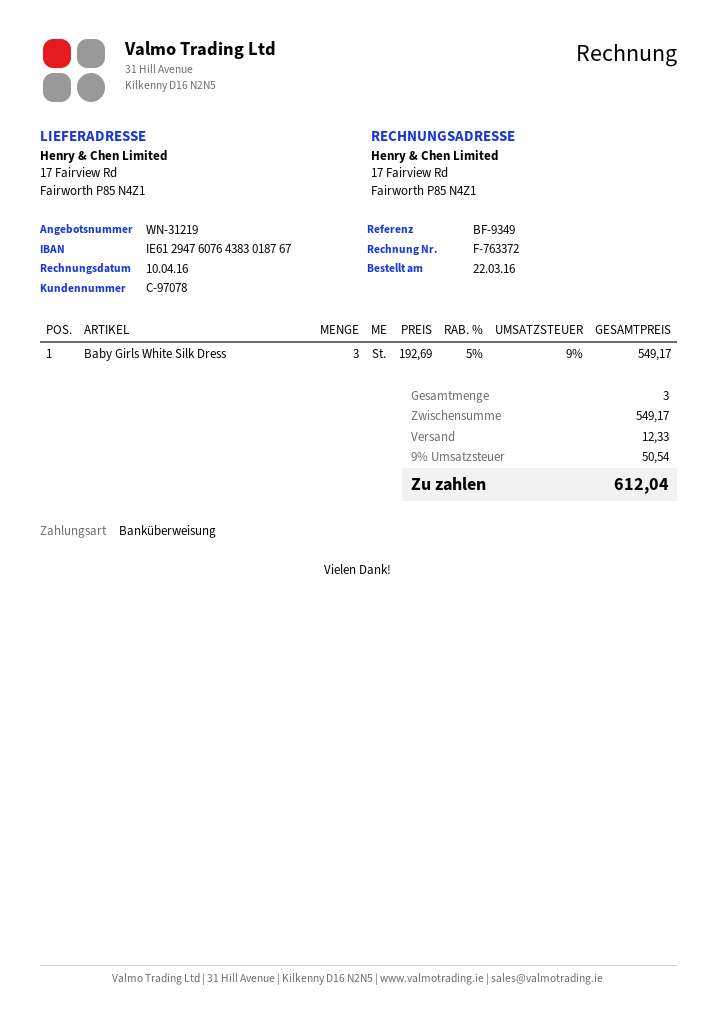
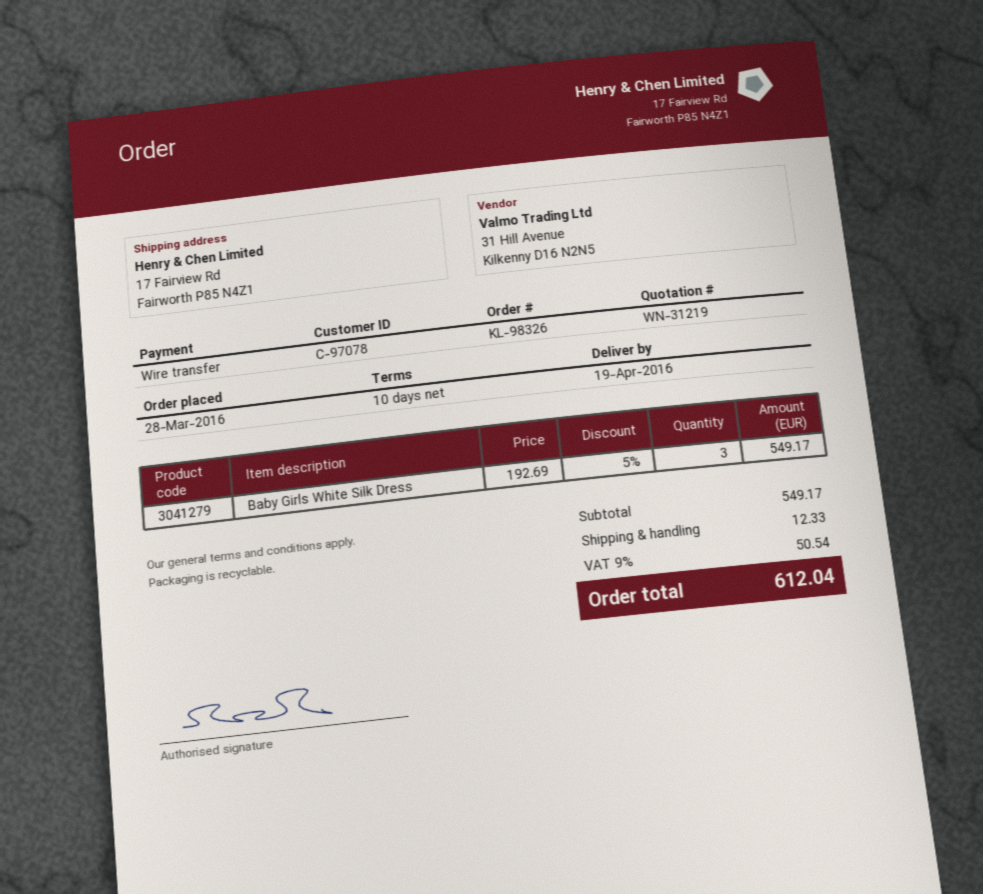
order date: 2016-03-22 -> 2016-03-28

